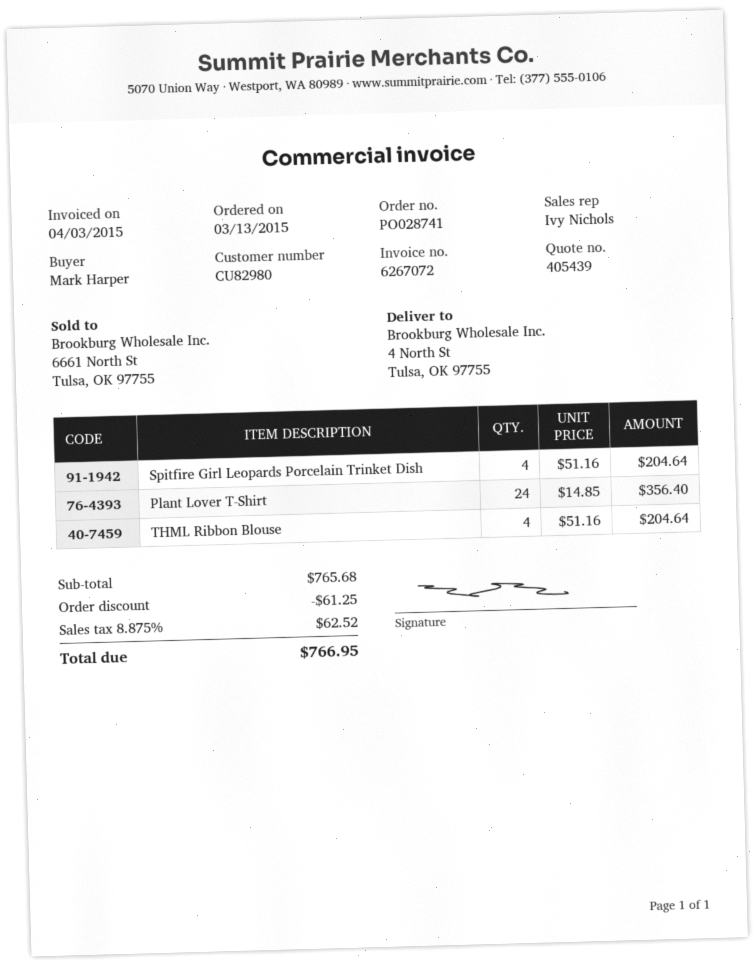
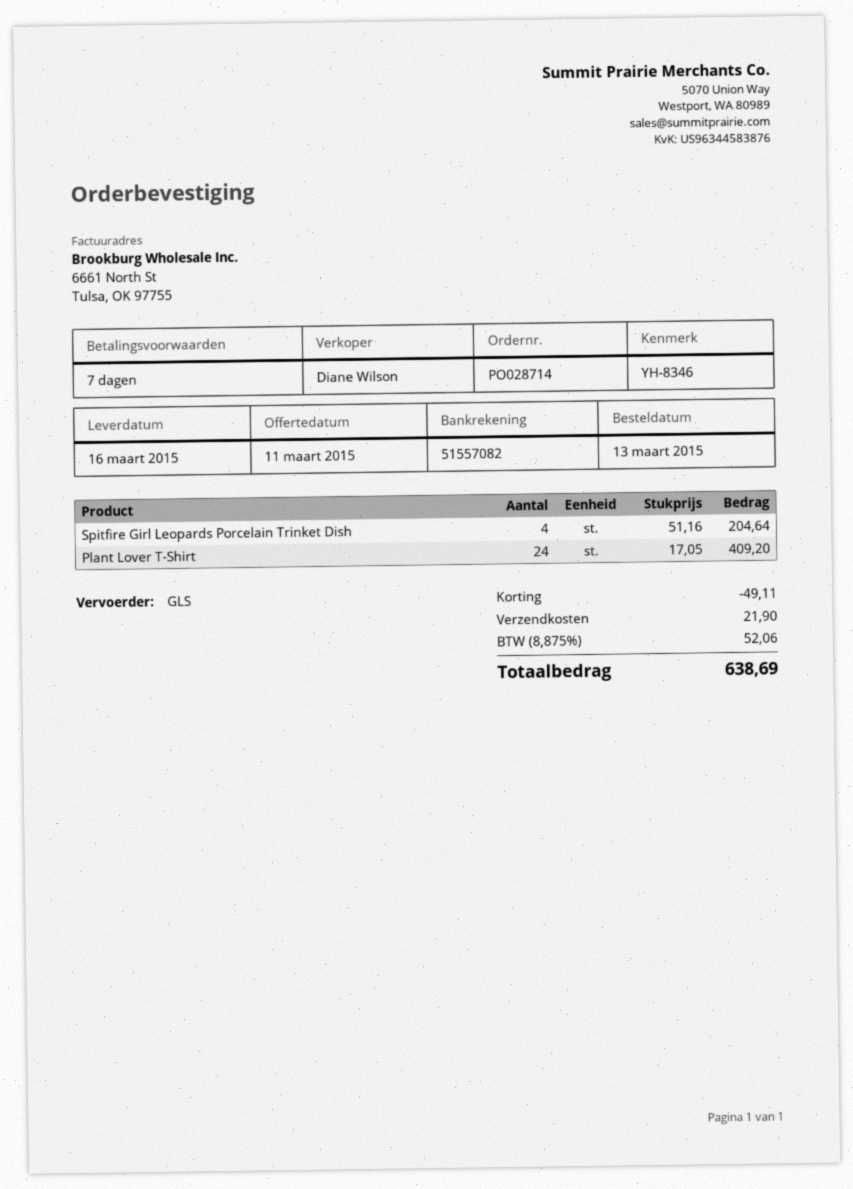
order number: PO028741 -> PO028714
sales rep: Ivy Nichols -> Diane Wilson
Plant Lover T-Shirt: 24 x 14.85 = 356.40 -> 24 x 17.05 = 409.20
THML Ribbon Blouse: 4 x 51.16 = 204.64 -> none
discount: 61.25 -> 49.11
shipping: none -> 21.90
tax: 8.875% = 62.52 -> 8.875% = 52.06
total: 766.95 -> 638.69

